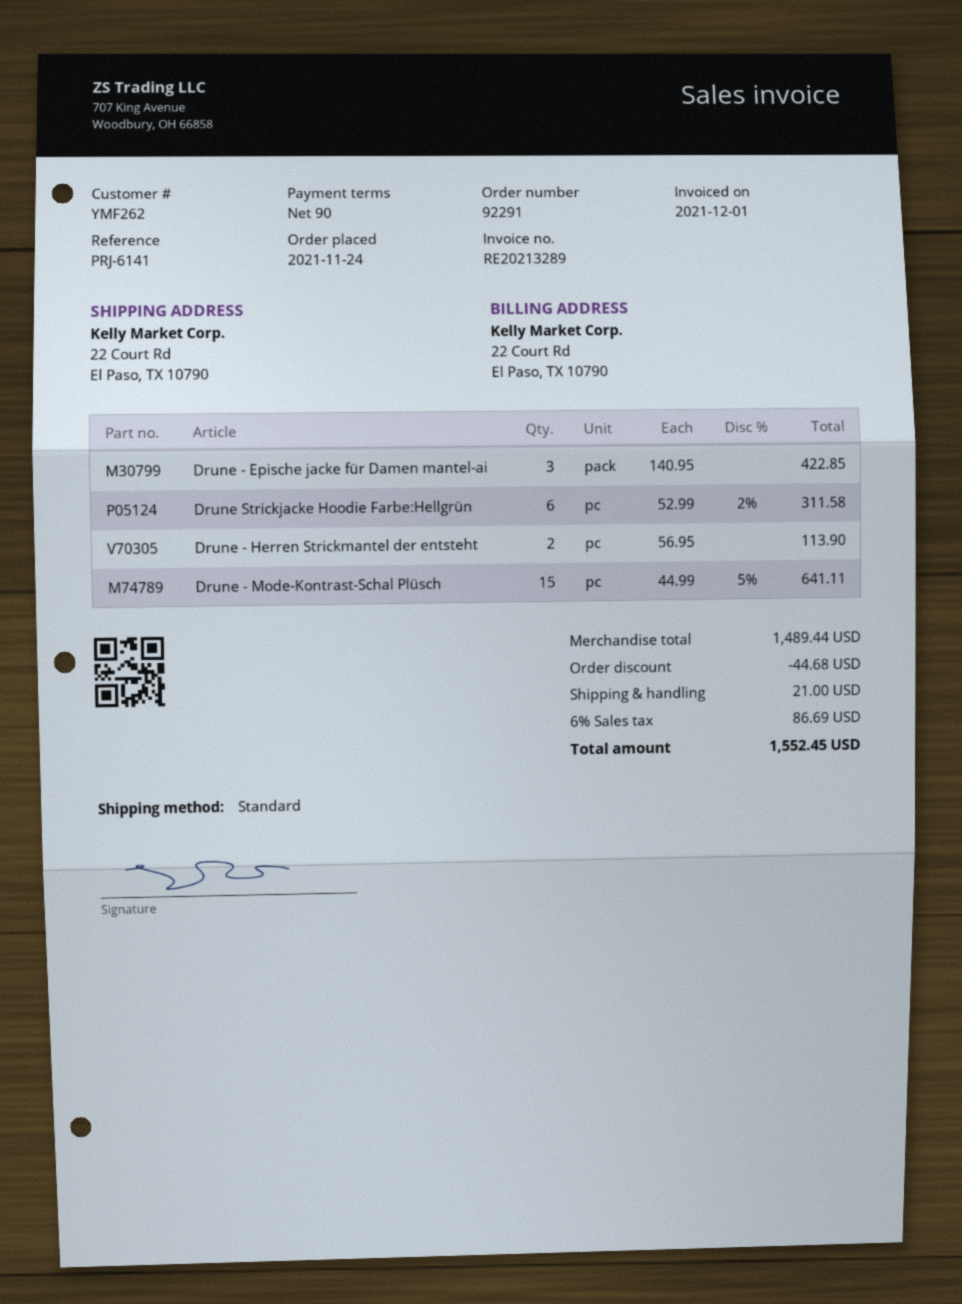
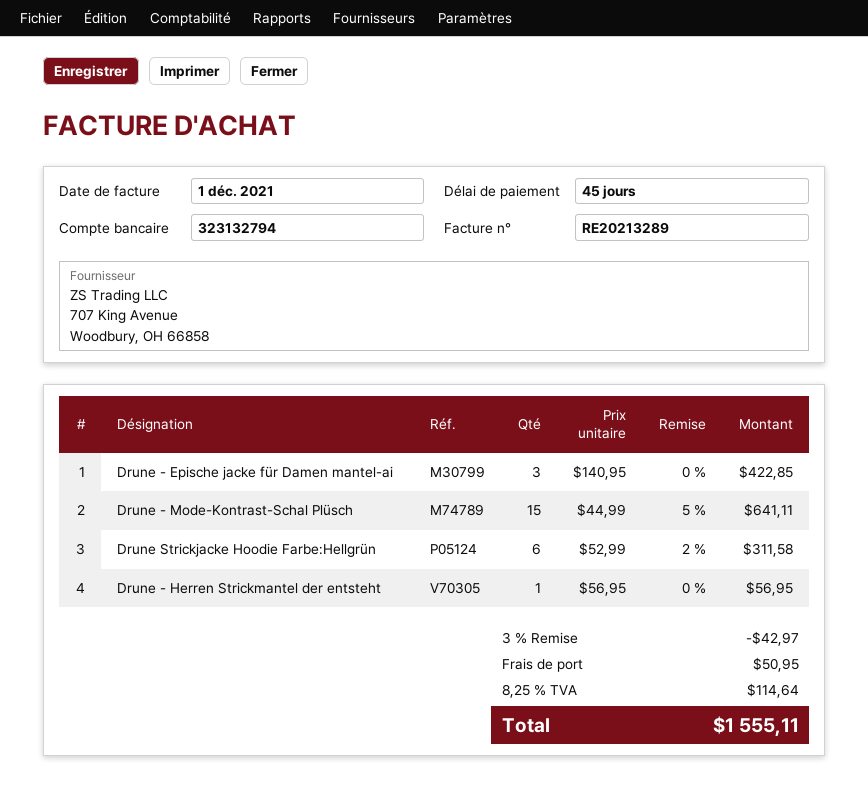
payment terms: 90 days -> 45 days
Drune - Herren Strickmantel der entsteht: 2 x 56.95 = 113.90 -> 1 x 56.95 = 56.95
discount: 44.68 -> 42.97
shipping: 21.00 -> 50.95
tax: 6% = 86.69 -> 8.25% = 114.64
total: 1552.45 -> 1555.11

